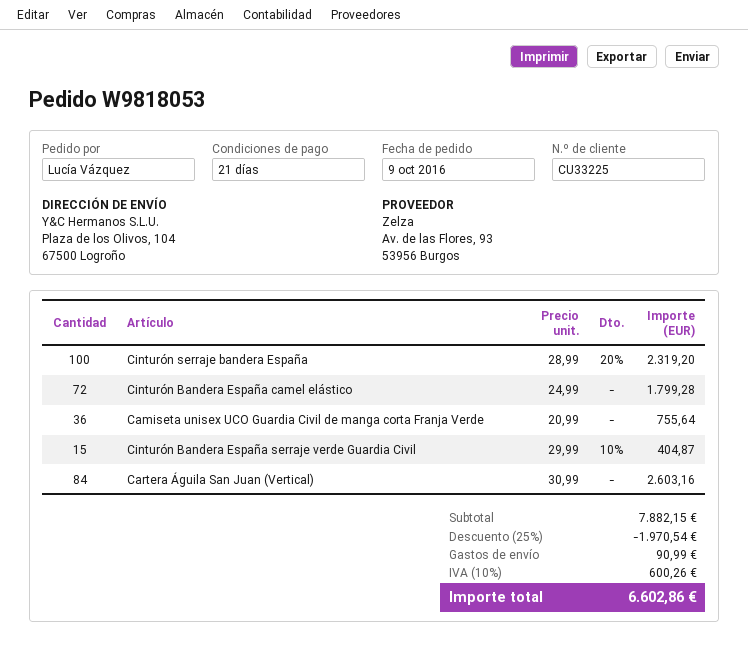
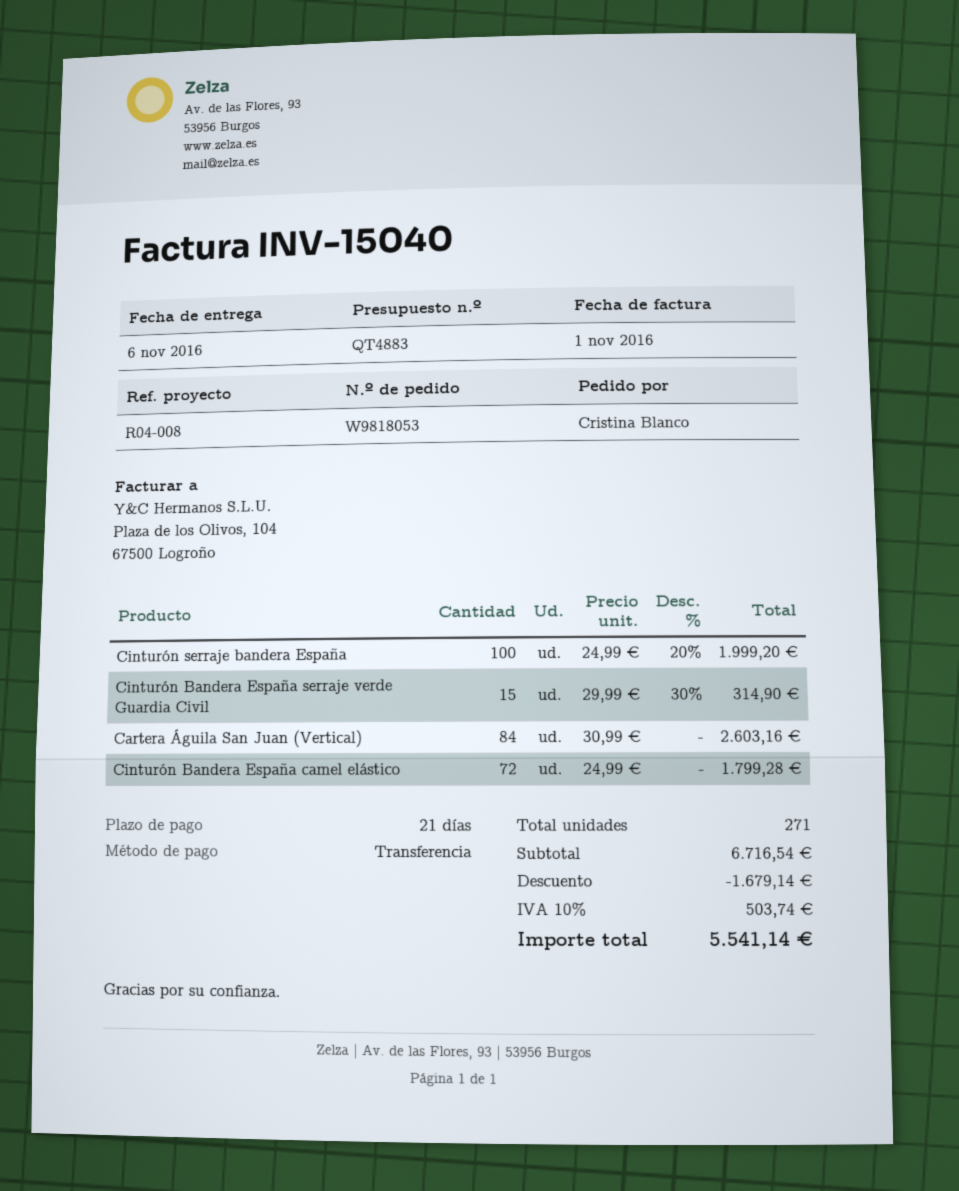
ordered by: Lucía Vázquez -> Cristina Blanco
Cinturón serraje bandera España: 100 x 28.99 - 20% = 2319.20 -> 100 x 24.99 - 20% = 1999.20
Camiseta unisex UCO Guardia Civil de manga corta Franja Verde: 36 x 20.99 = 755.64 -> none
Cinturón Bandera España serraje verde Guardia Civil: 15 x 29.99 - 10% = 404.87 -> 15 x 29.99 - 30% = 314.90
subtotal: 7882.15 -> 6716.54
discount: 1970.54 -> 1679.14
shipping: 90.99 -> none
tax: 10% = 600.26 -> 10% = 503.74
total: 6602.86 -> 5541.14

